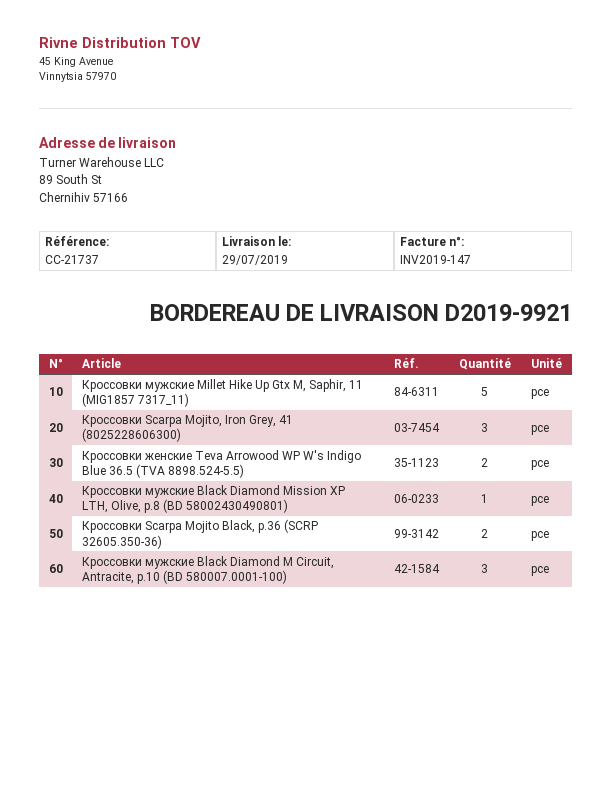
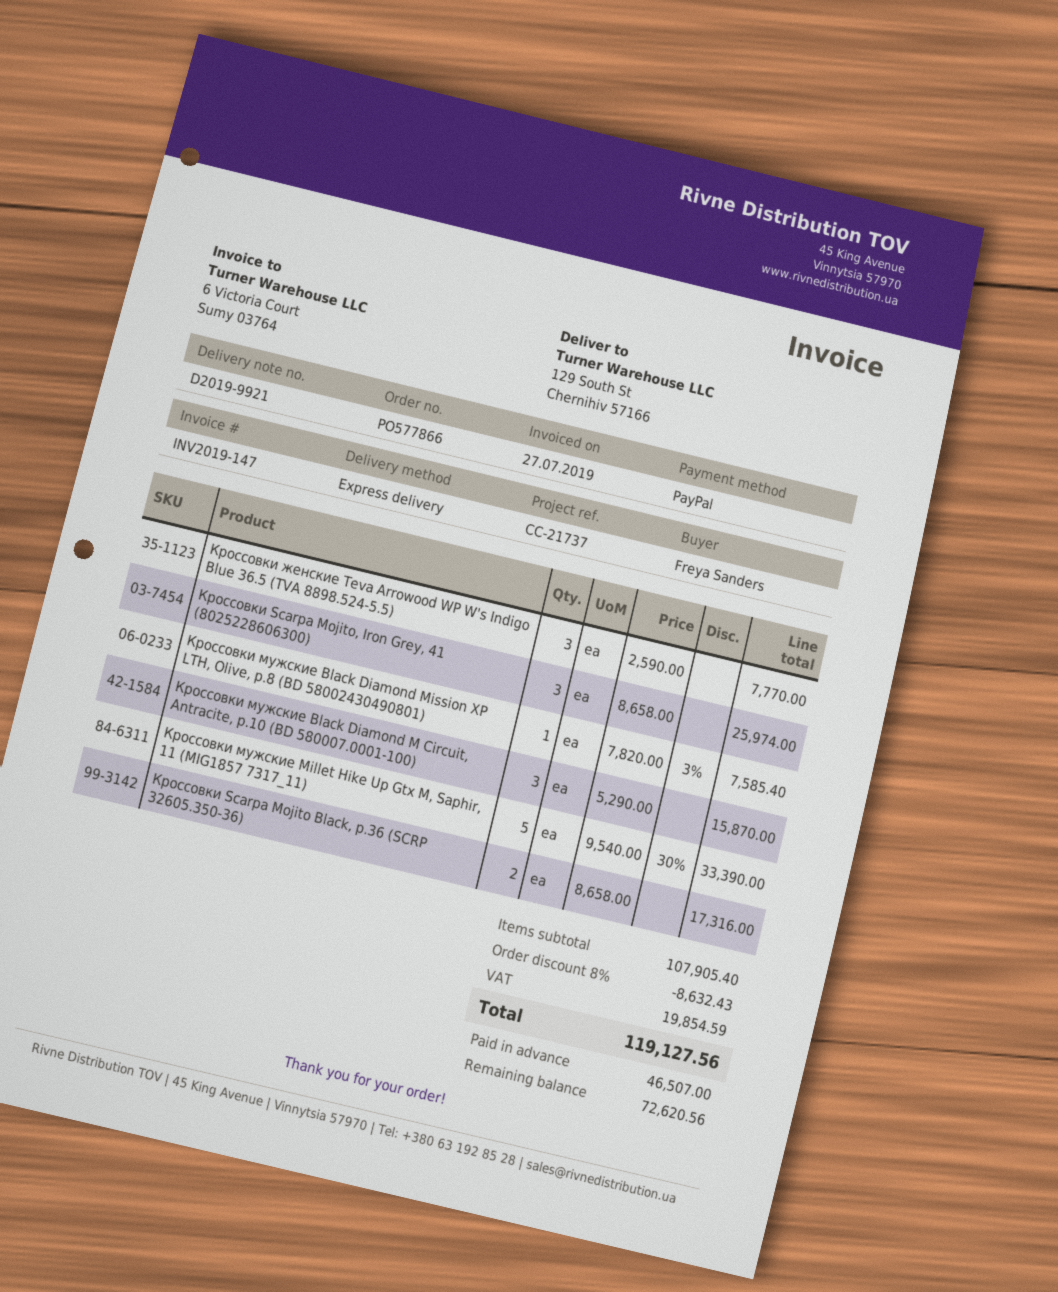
ship to: 89 South St, Chernihiv 57166 -> 129 South St, Chernihiv 57166
Кроссовки женские Teva Arrowood WP W's Indigo Blue 36.5 (TVA 8898.524-5.5): 2 -> 3

